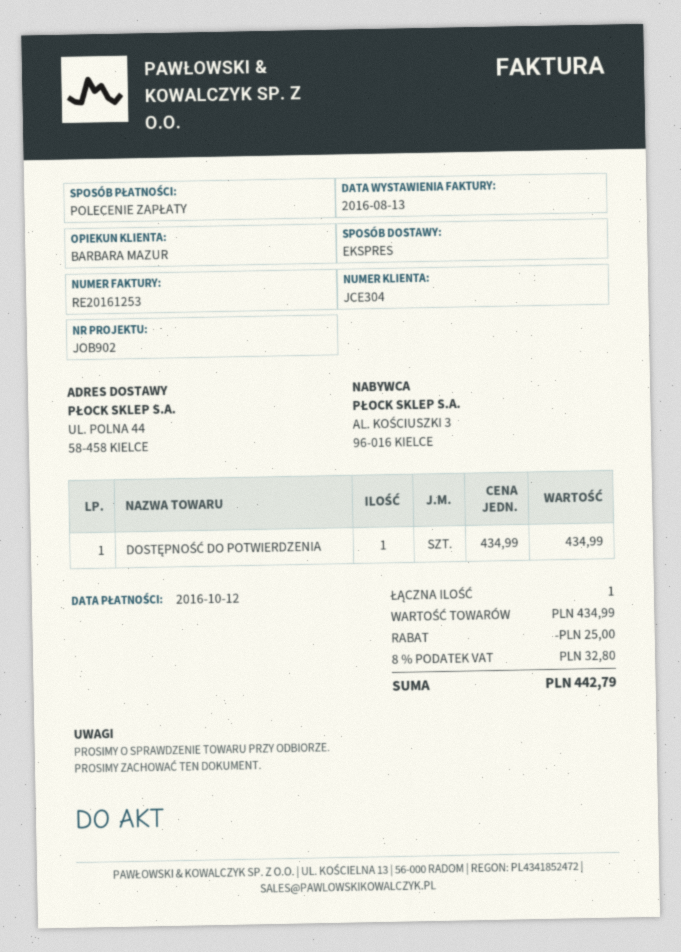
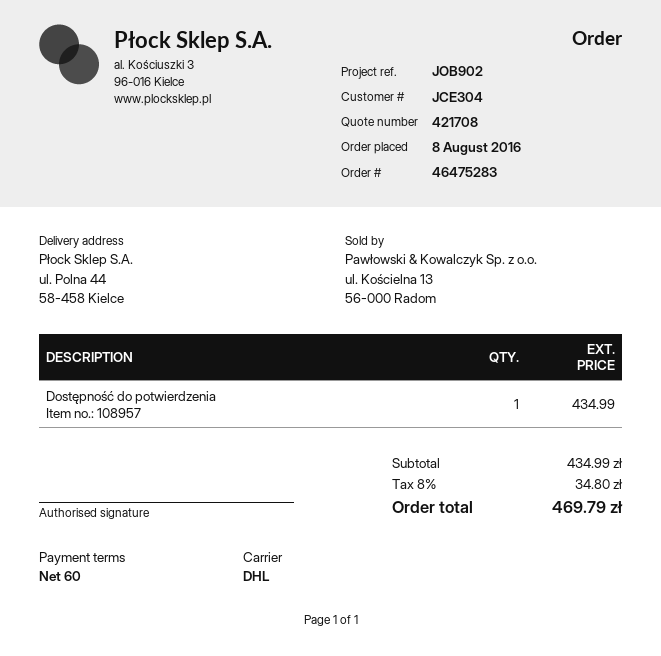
shipping method: express -> DHL
discount: 25.00 -> none
tax: 8% = 32.80 -> 8% = 34.80
total: 442.79 -> 469.79

